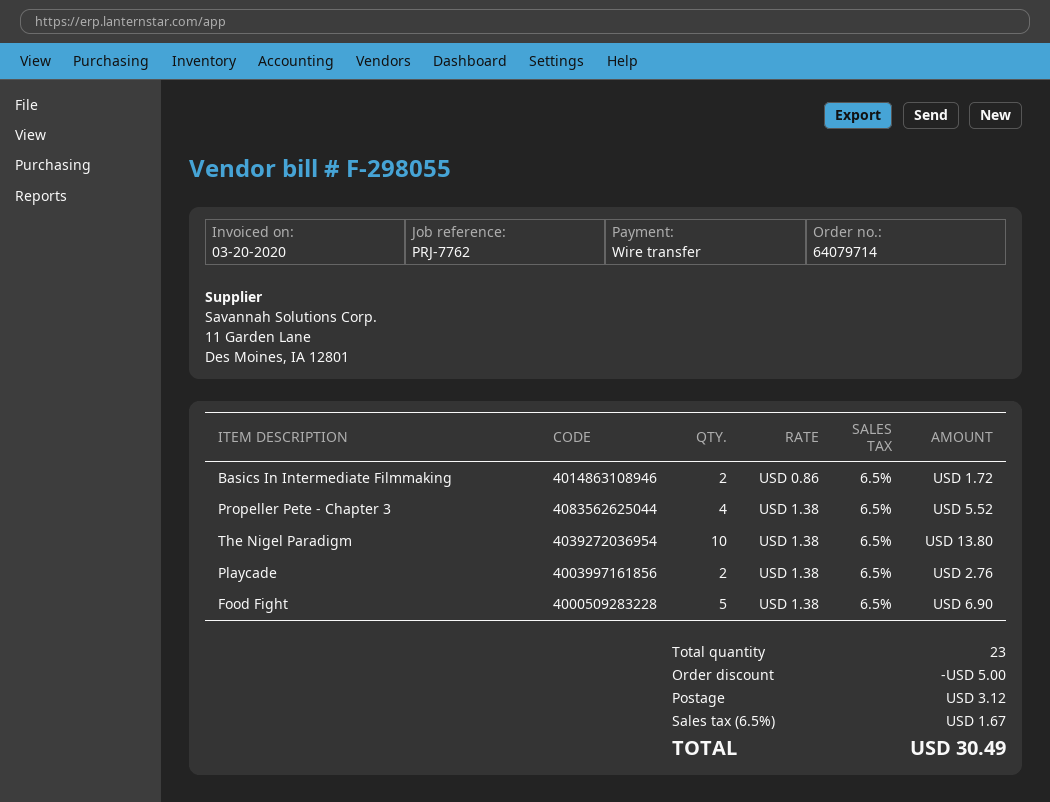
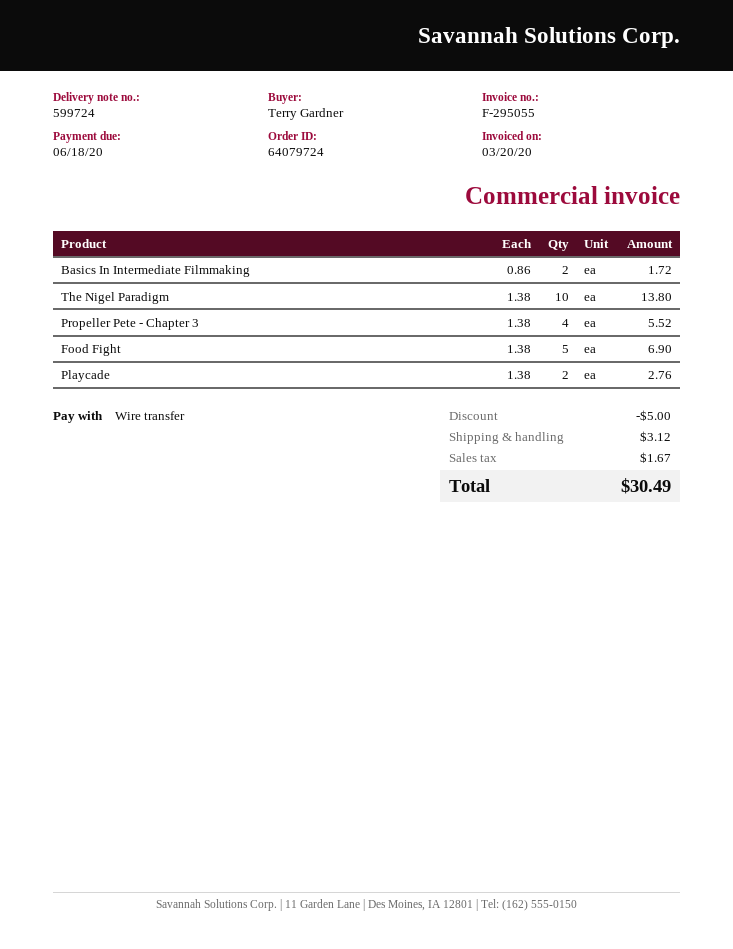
order number: 64079714 -> 64079724
invoice number: F-298055 -> F-295055

